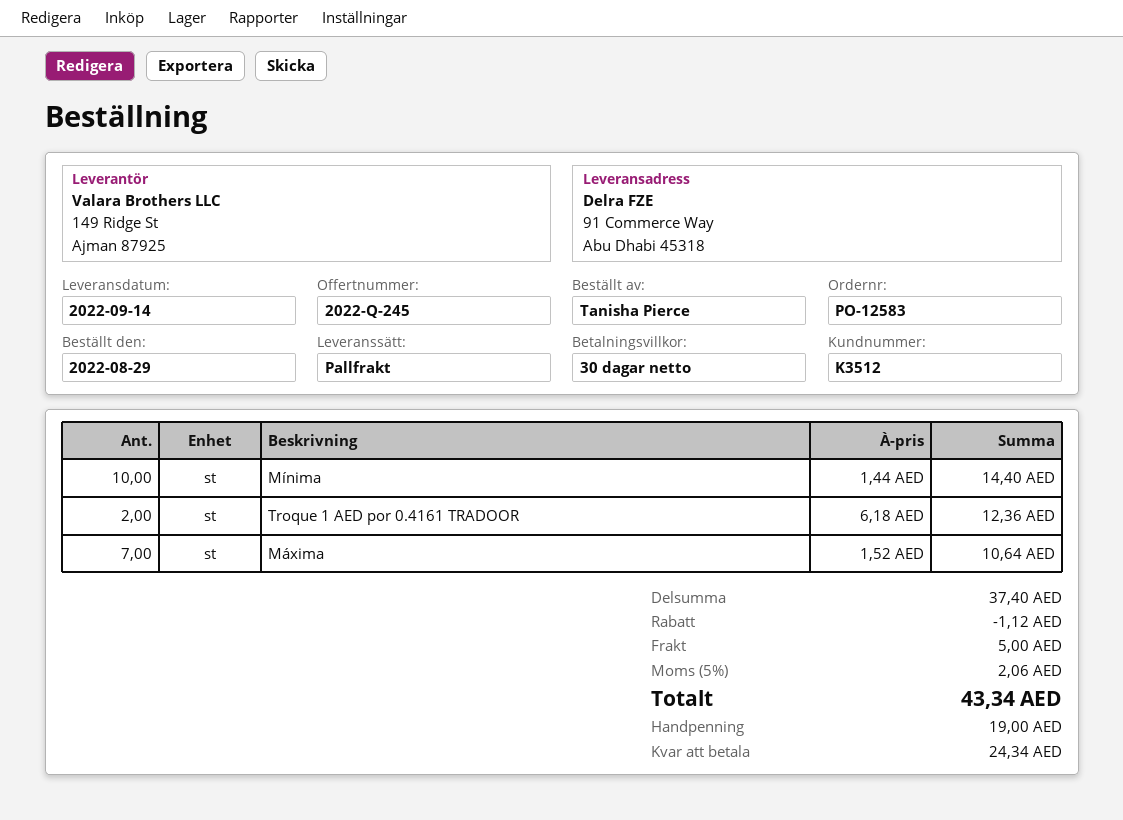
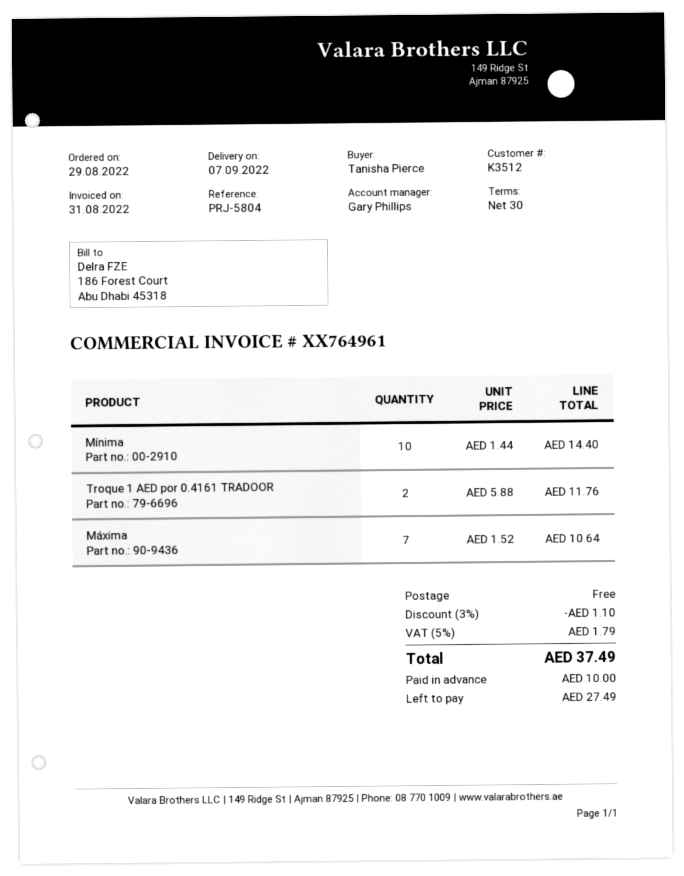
delivery date: 2022-09-14 -> 2022-09-07
Troque 1 AED por 0.4161 TRADOOR: 2 x 6.18 = 12.36 -> 2 x 5.88 = 11.76
discount: 1.12 -> 1.10
shipping: 5.00 -> 0.00
tax: 5% = 2.06 -> 5% = 1.79
total: 43.34 -> 37.49
deposit: 19.00 -> 10.00
balance: 24.34 -> 27.49

